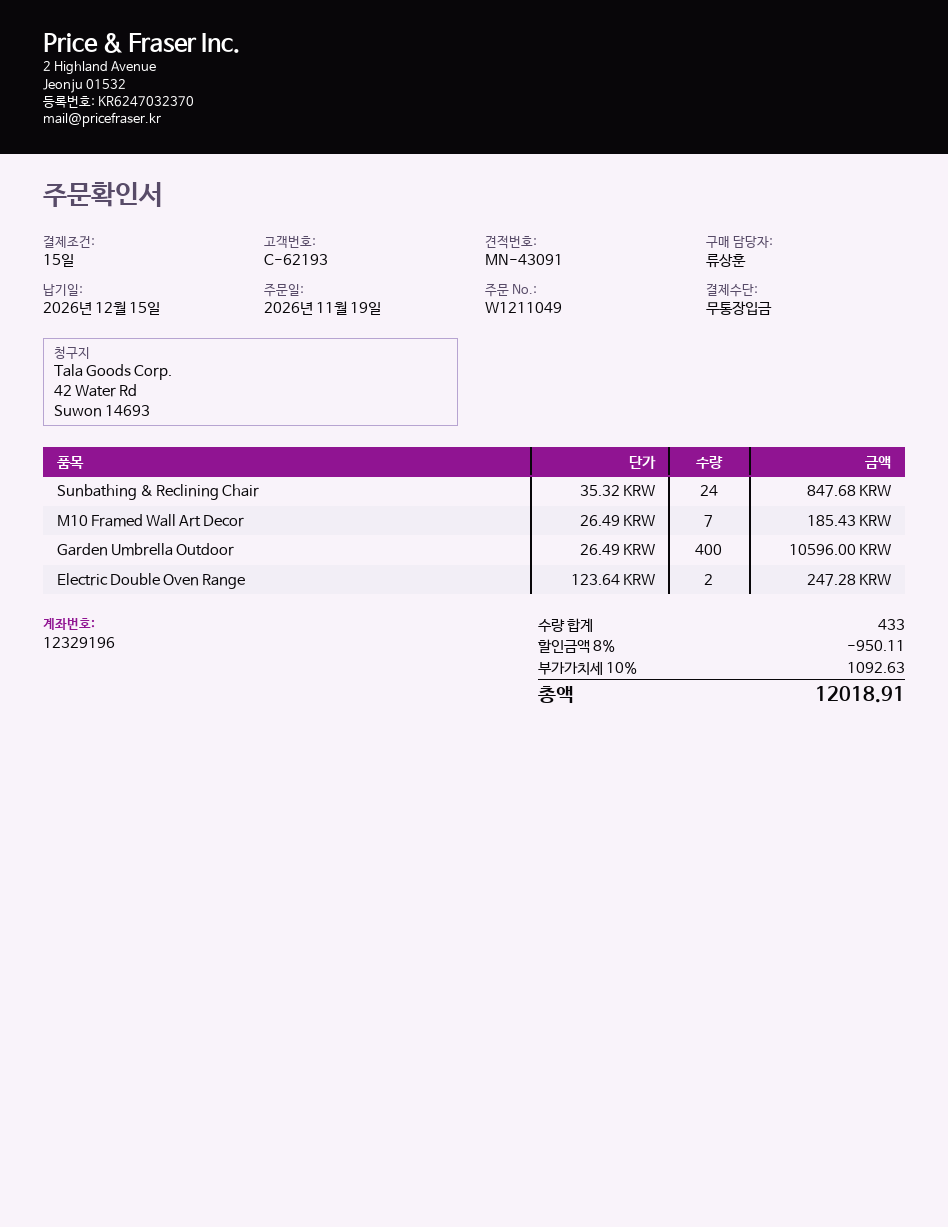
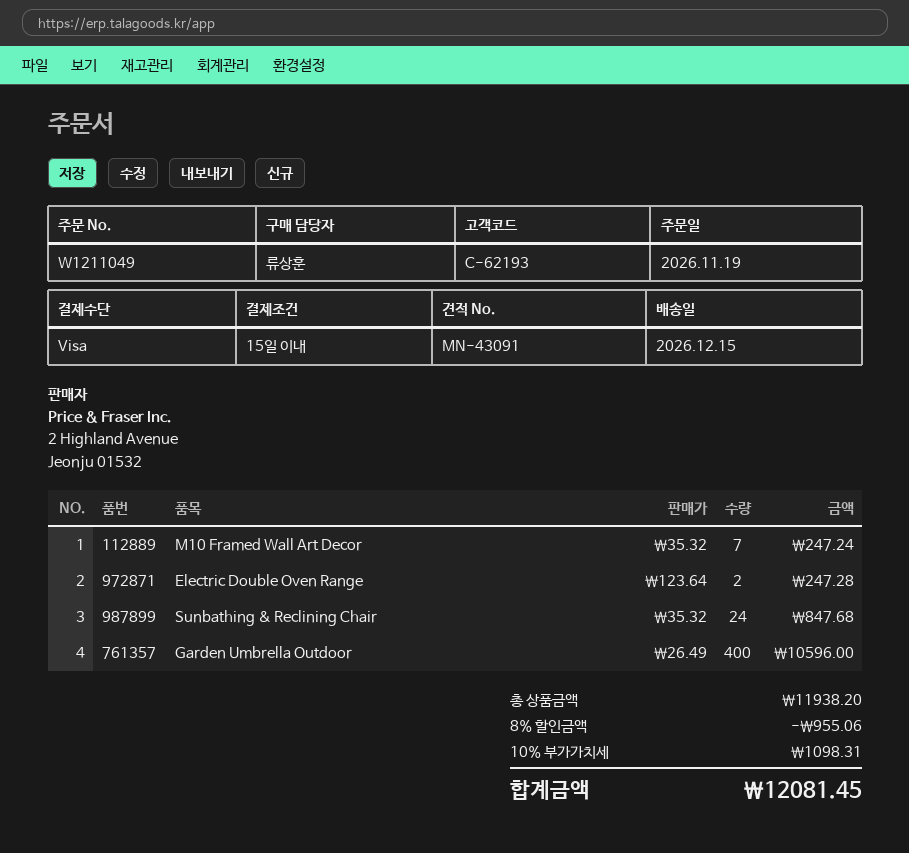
payment method: bank transfer -> Visa
M10 Framed Wall Art Decor: 7 x 26.49 = 185.43 -> 7 x 35.32 = 247.24
discount: 8% = 950.11 -> 8% = 955.06
tax: 10% = 1092.63 -> 10% = 1098.31
total: 12018.91 -> 12081.45

